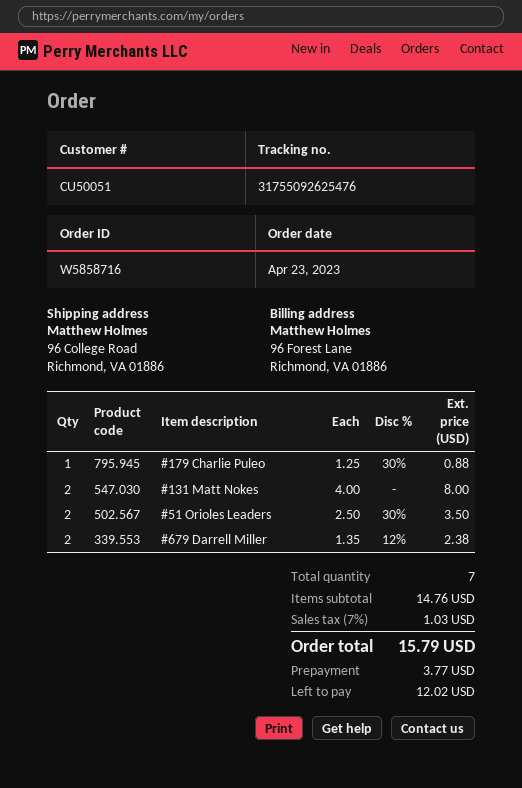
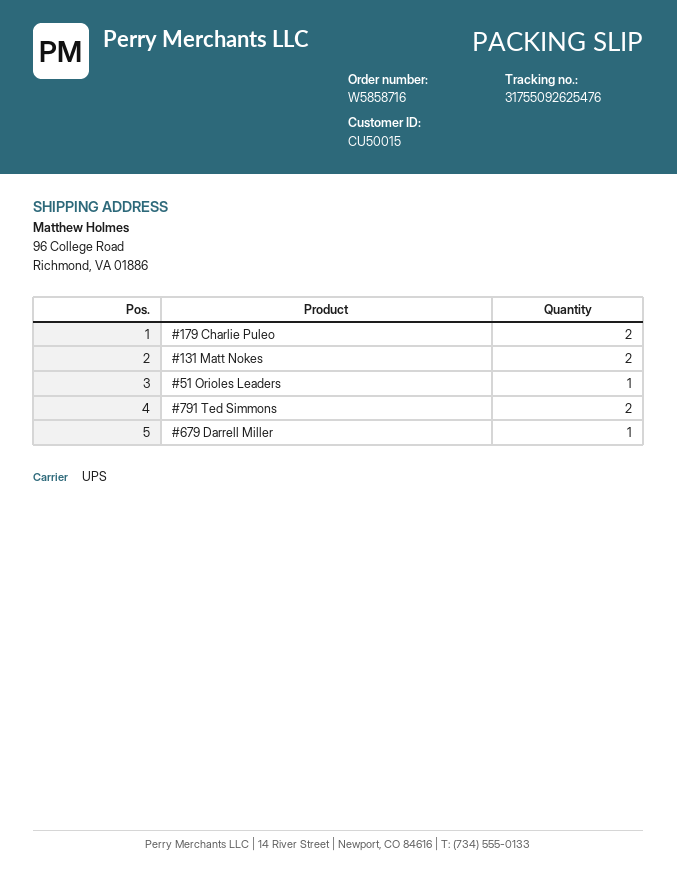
customer number: CU50051 -> CU50015
#179 Charlie Puleo: 1 -> 2
#51 Orioles Leaders: 2 -> 1
#679 Darrell Miller: 2 -> 1
#791 Ted Simmons: none -> 2

